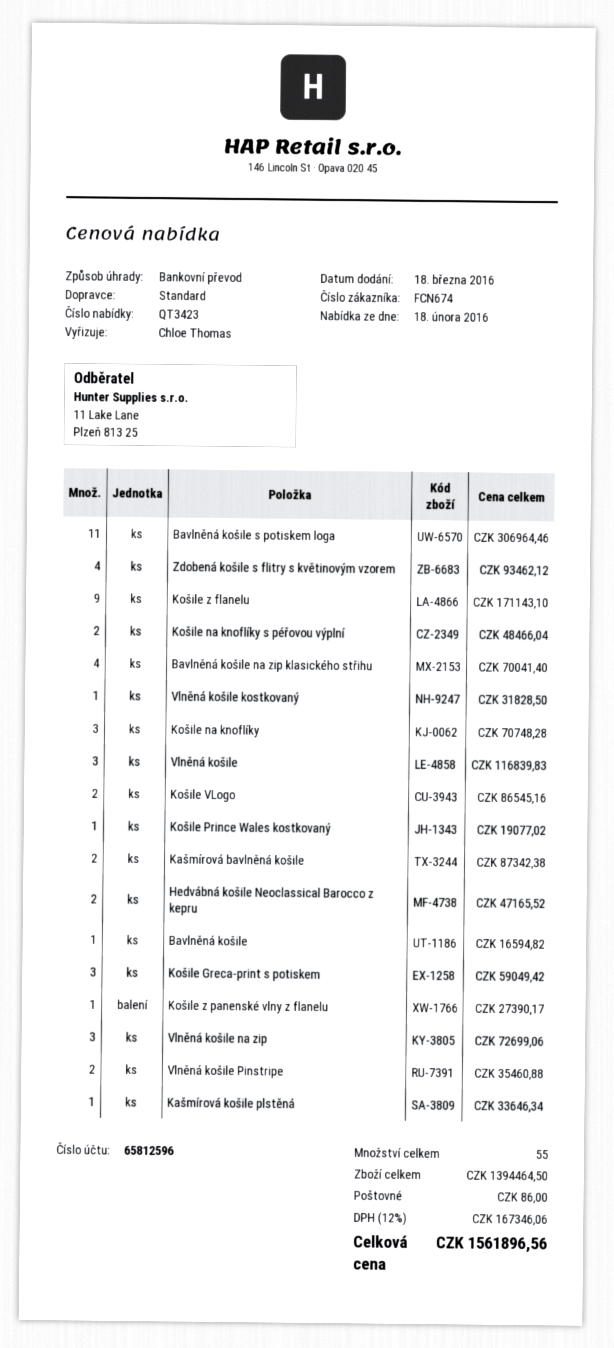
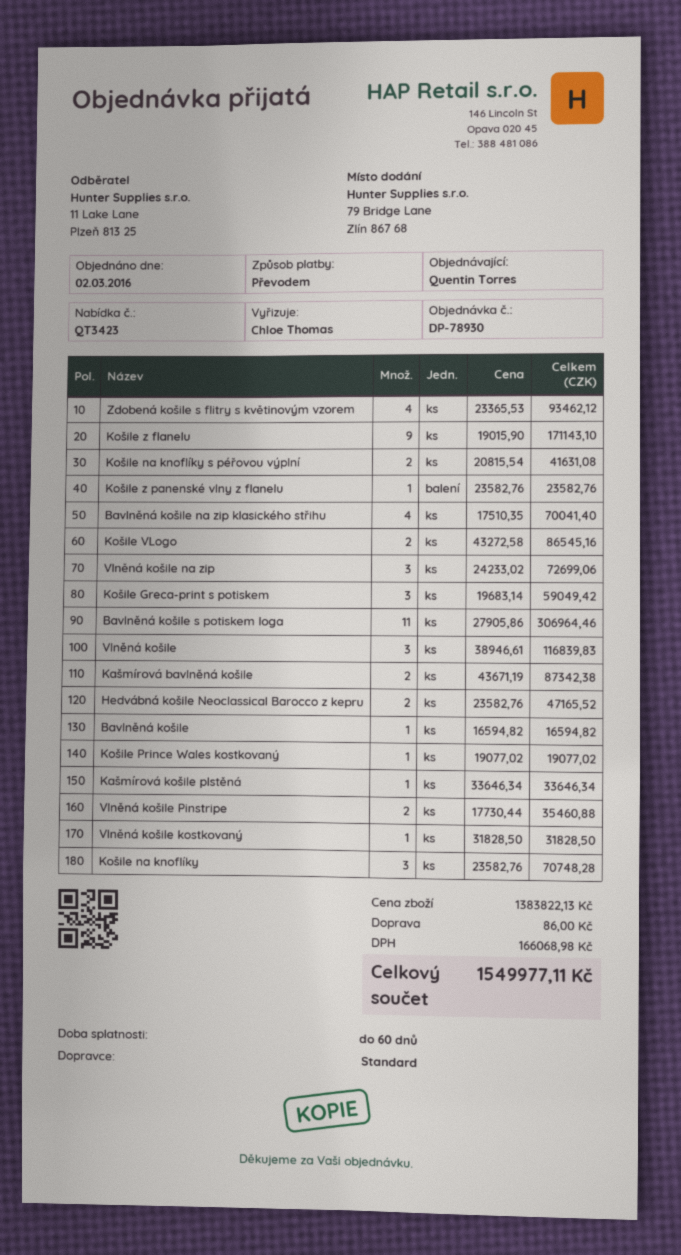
Košile na knoflíky s péřovou výplní: 2 for 48466.04 -> 2 for 41631.08
Košile z panenské vlny z flanelu: 1 for 27390.17 -> 1 for 23582.76
subtotal: 1394464.50 -> 1383822.13
tax: 167346.06 -> 166068.98
total: 1561896.56 -> 1549977.11

